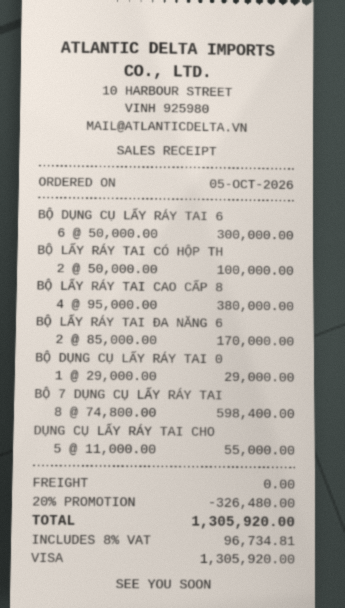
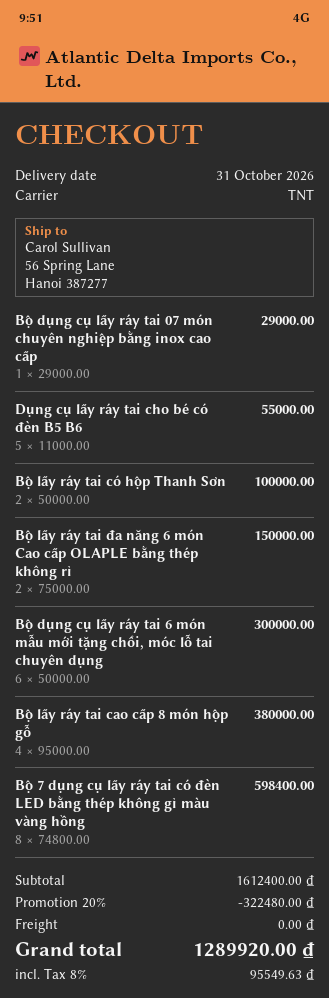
BỘ LẤY RÁY TAI ĐA NĂNG 6: 2 x 85000.00 = 170000.00 -> 2 x 75000.00 = 150000.00
discount: 20% = 326480.00 -> 20% = 322480.00
tax: 8% = 96734.81 -> 8% = 95549.63
total: 1305920.00 -> 1289920.00

